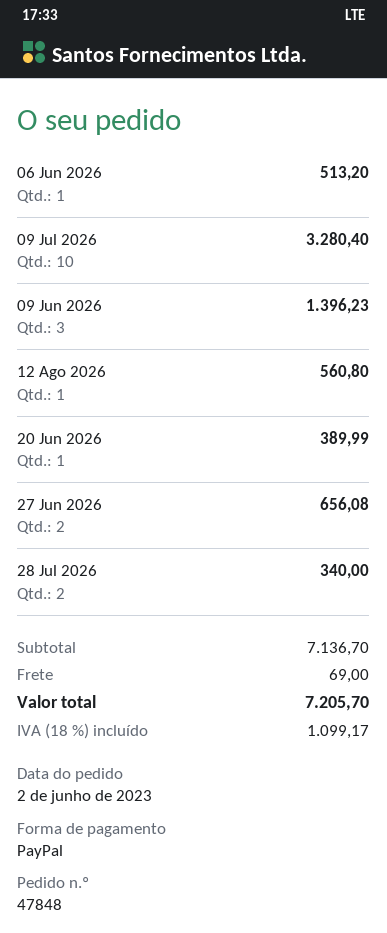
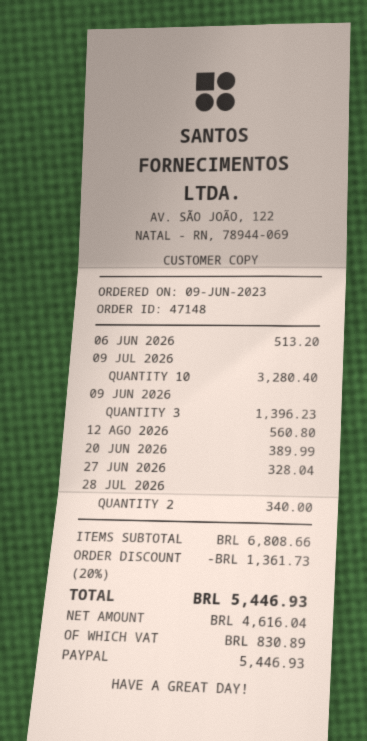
order number: 47848 -> 47148
order date: 2023-06-02 -> 2023-06-09
27 Jun 2026: 2 for 656.08 -> 1 for 328.04
subtotal: 7136.70 -> 6808.66
discount: none -> 20% = 1361.73
shipping: 69.00 -> none
tax: 1099.17 -> 830.89
total: 7205.70 -> 5446.93

